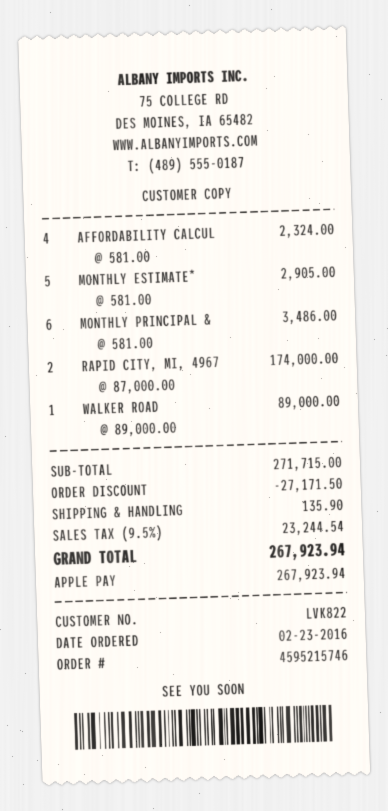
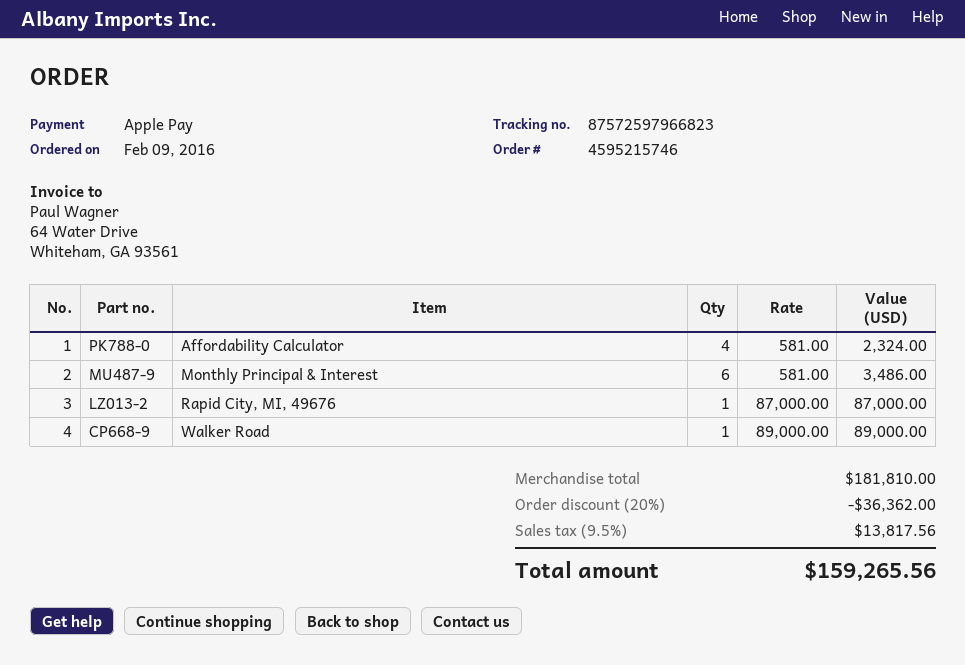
order date: 2016-02-23 -> 2016-02-09
MONTHLY ESTIMATE*: 5 x 581.00 = 2905.00 -> none
RAPID CITY, MI, 4967: 2 x 87000.00 = 174000.00 -> 1 x 87000.00 = 87000.00
subtotal: 271715.00 -> 181810.00
discount: 27171.50 -> 36362.00
shipping: 135.90 -> none
tax: 9.5% = 23244.54 -> 9.5% = 13817.56
total: 267923.94 -> 159265.56

